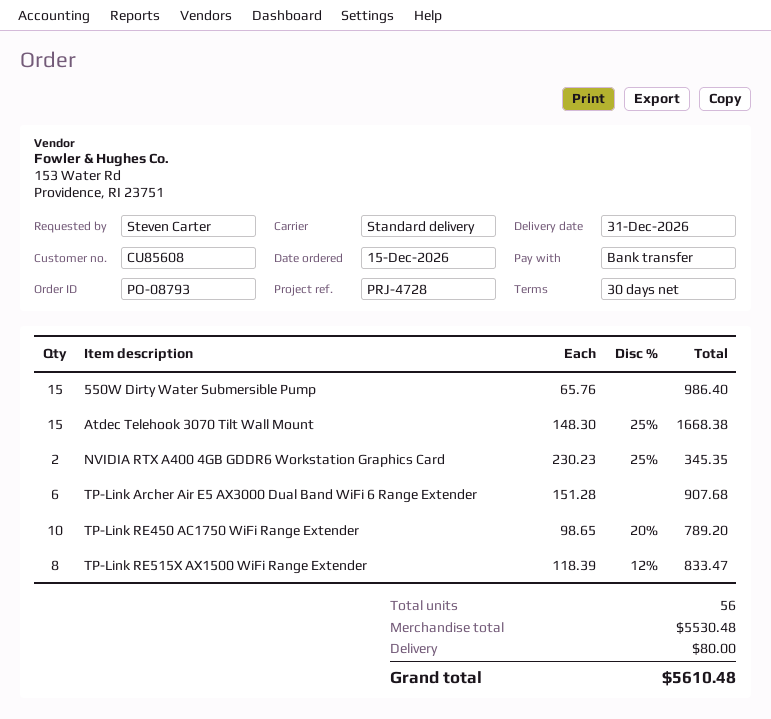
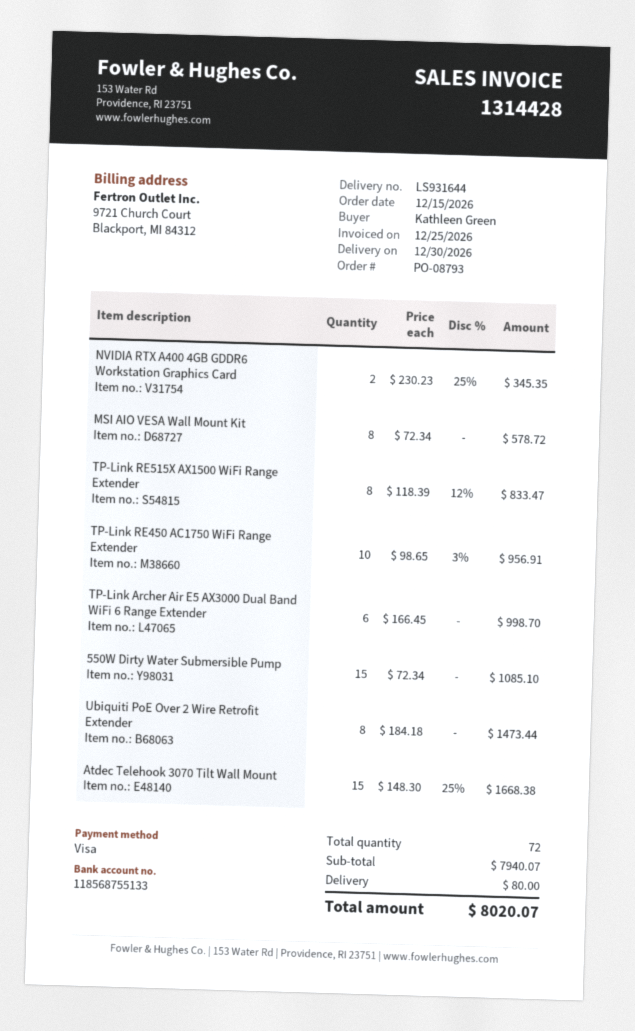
delivery date: 2026-12-31 -> 2026-12-30
ordered by: Steven Carter -> Kathleen Green
payment method: bank transfer -> Visa
550W Dirty Water Submersible Pump: 15 x 65.76 = 986.40 -> 15 x 72.34 = 1085.10
TP-Link Archer Air E5 AX3000 Dual Band WiFi 6 Range Extender: 6 x 151.28 = 907.68 -> 6 x 166.45 = 998.70
TP-Link RE450 AC1750 WiFi Range Extender: 10 x 98.65 - 20% = 789.20 -> 10 x 98.65 - 3% = 956.91
MSI AIO VESA Wall Mount Kit: none -> 8 x 72.34 = 578.72
Ubiquiti PoE Over 2 Wire Retrofit Extender: none -> 8 x 184.18 = 1473.44
total quantity: 56 -> 72
subtotal: 5530.48 -> 7940.07
total: 5610.48 -> 8020.07

